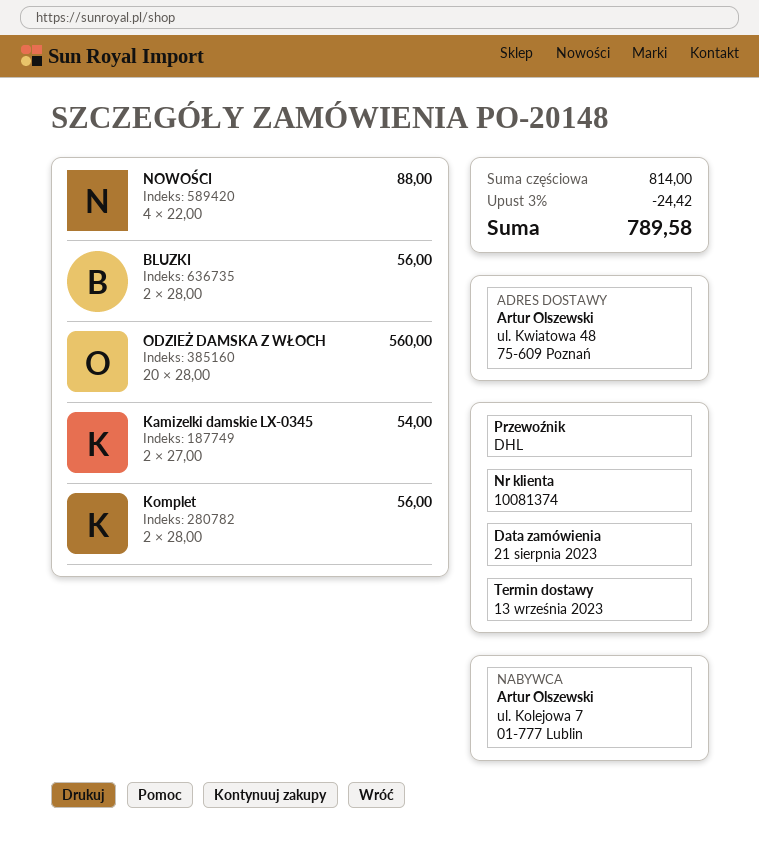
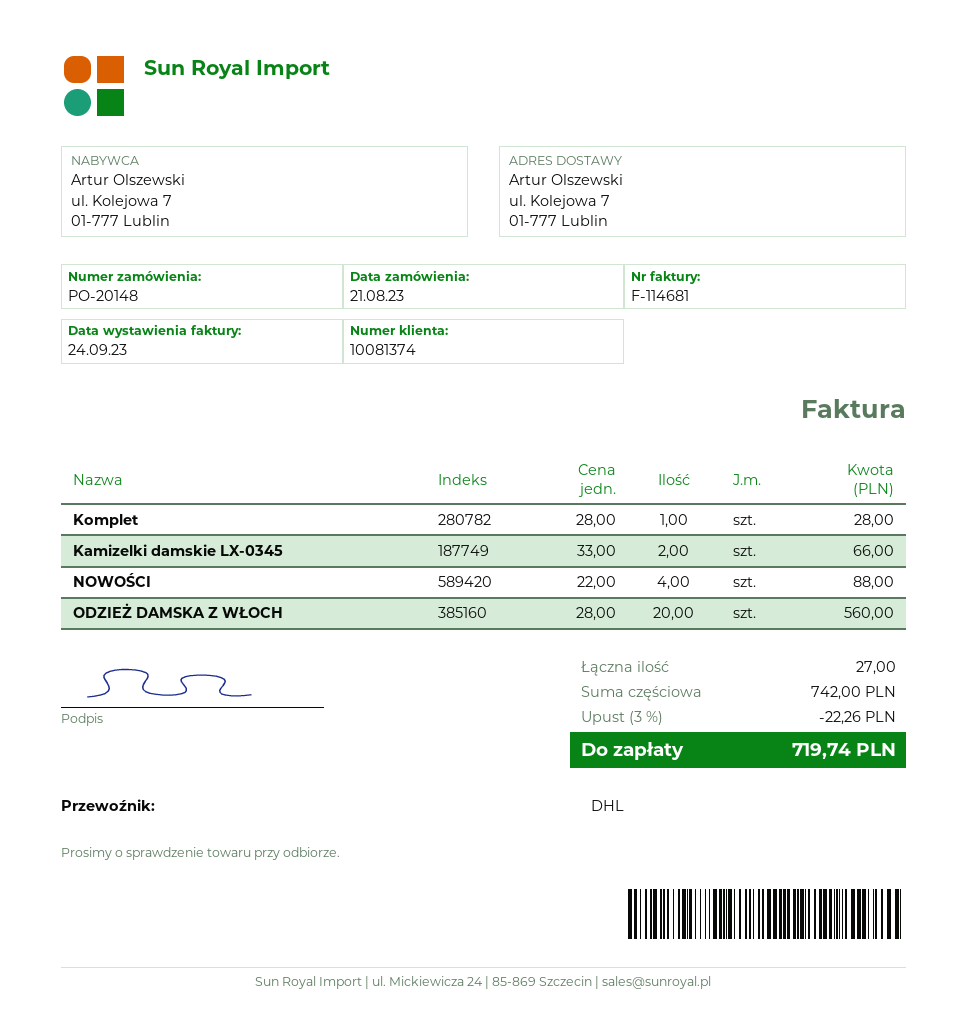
ship to: ul. Kwiatowa 48, 75-609 Poznań -> ul. Kolejowa 7, 01-777 Lublin
BLUZKI: 2 x 28.00 = 56.00 -> none
Kamizelki damskie LX-0345: 2 x 27.00 = 54.00 -> 2 x 33.00 = 66.00
Komplet: 2 x 28.00 = 56.00 -> 1 x 28.00 = 28.00
subtotal: 814.00 -> 742.00
discount: 3% = 24.42 -> 3% = 22.26
total: 789.58 -> 719.74

